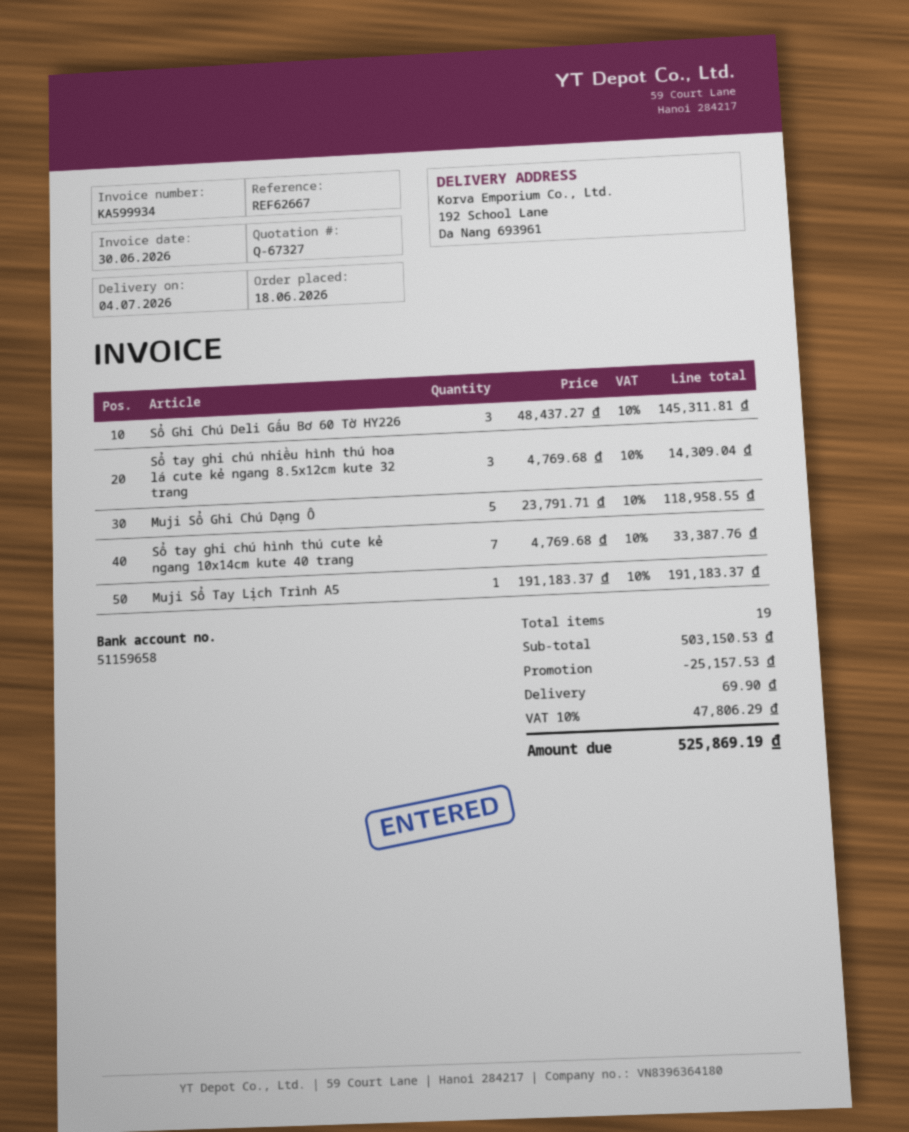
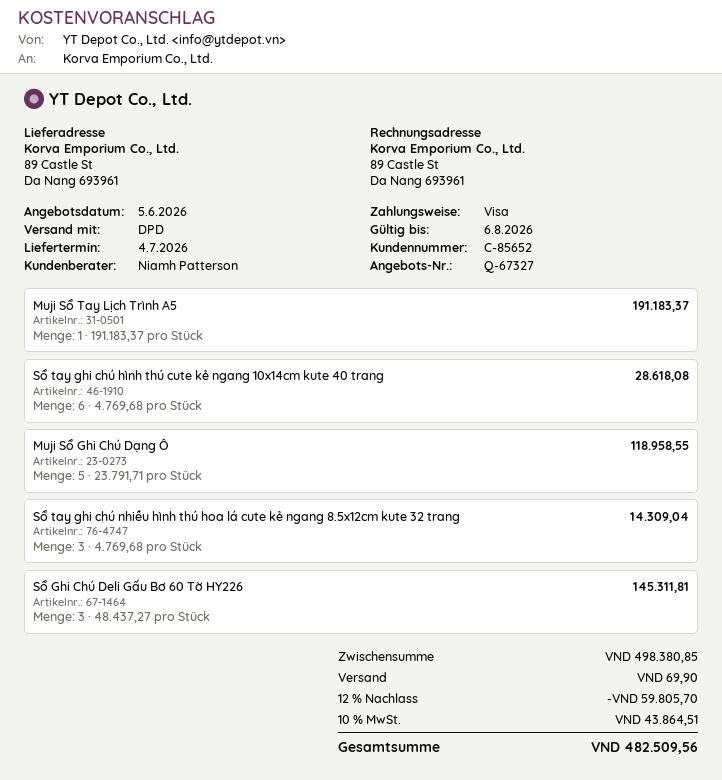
ship to: 192 School Lane, Da Nang 693961 -> 89 Castle St, Da Nang 693961
Sổ tay ghi chú hình thú cute kẻ ngang 10x14cm kute 40 trang: 7 x 4769.68 = 33387.76 -> 6 x 4769.68 = 28618.08
subtotal: 503150.53 -> 498380.85
discount: 25157.53 -> 59805.70
tax: 10% = 47806.29 -> 10% = 43864.51
total: 525869.19 -> 482509.56

